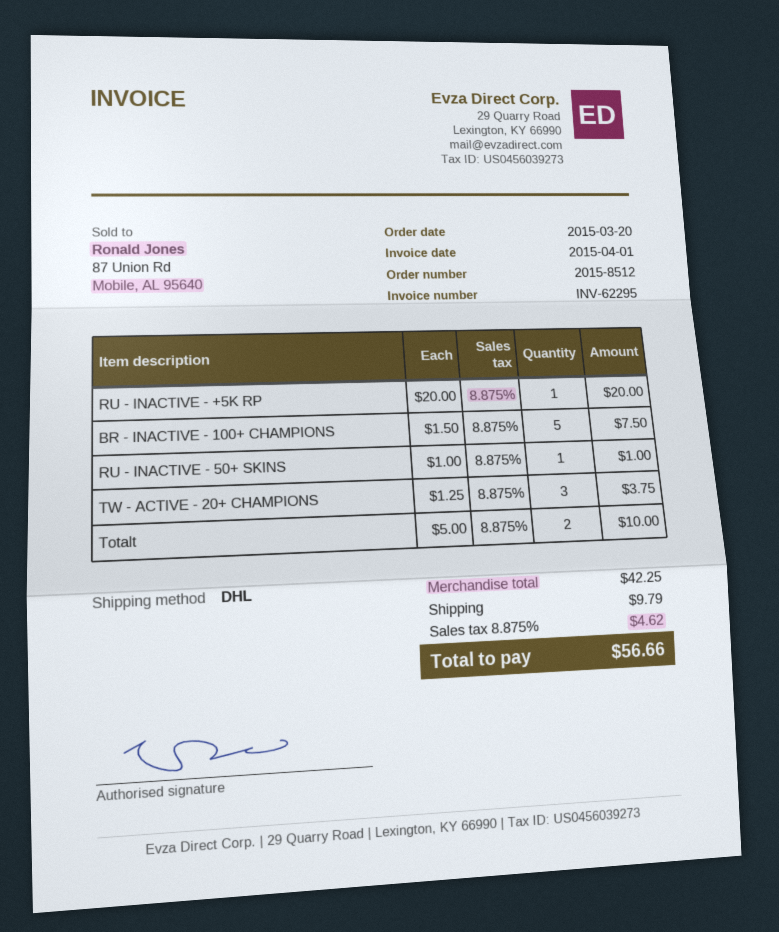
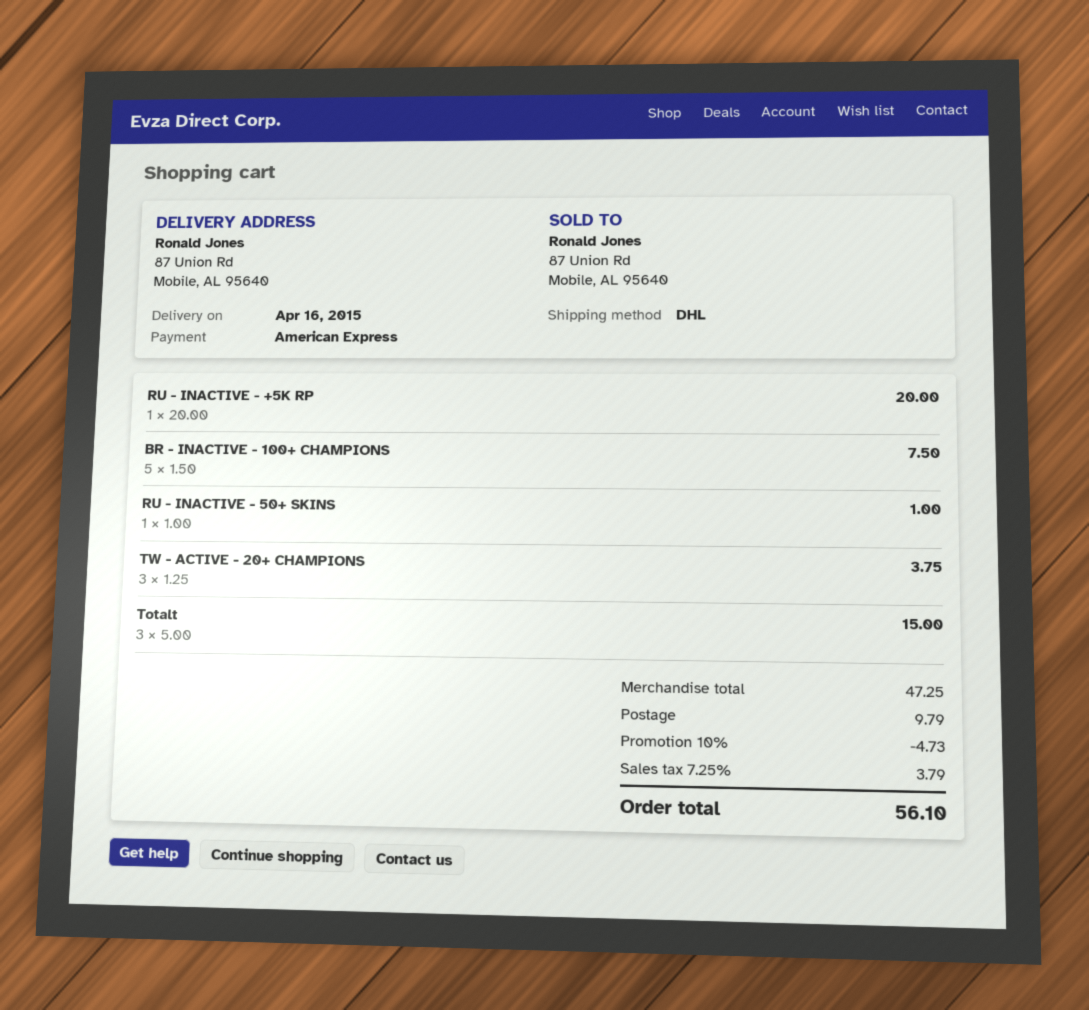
Totalt: 2 x 5.00 = 10.00 -> 3 x 5.00 = 15.00
subtotal: 42.25 -> 47.25
discount: none -> 10% = 4.73
tax: 8.875% = 4.62 -> 7.25% = 3.79
total: 56.66 -> 56.10

